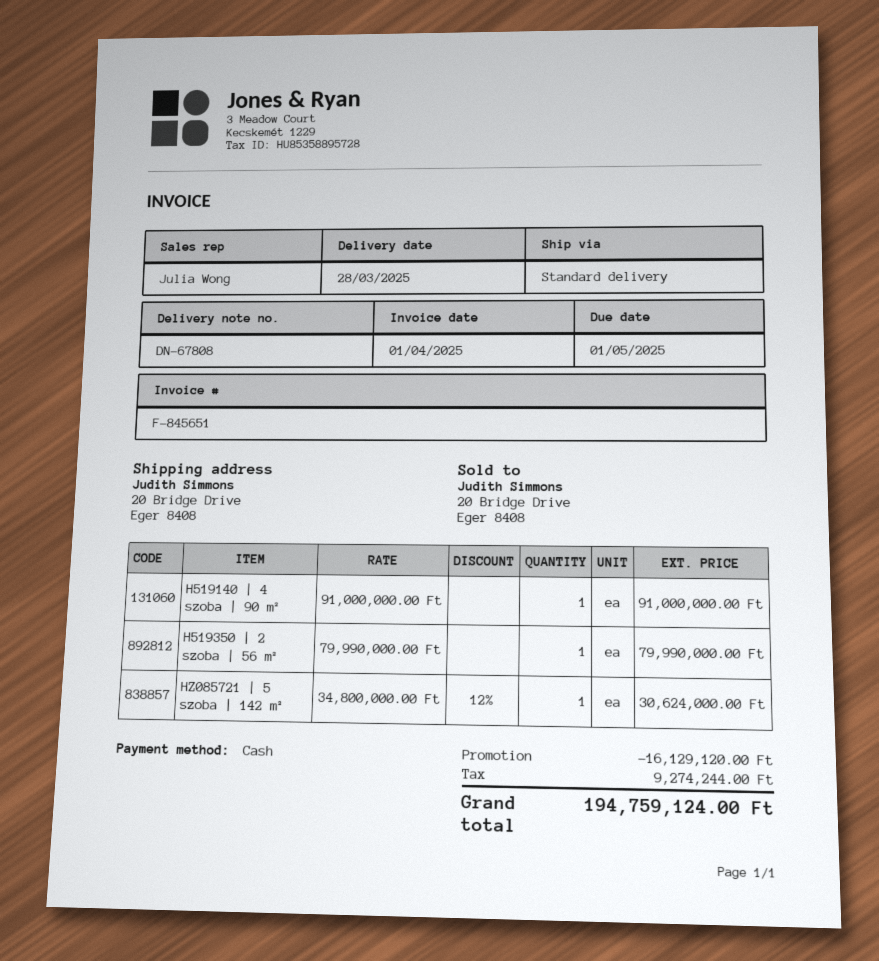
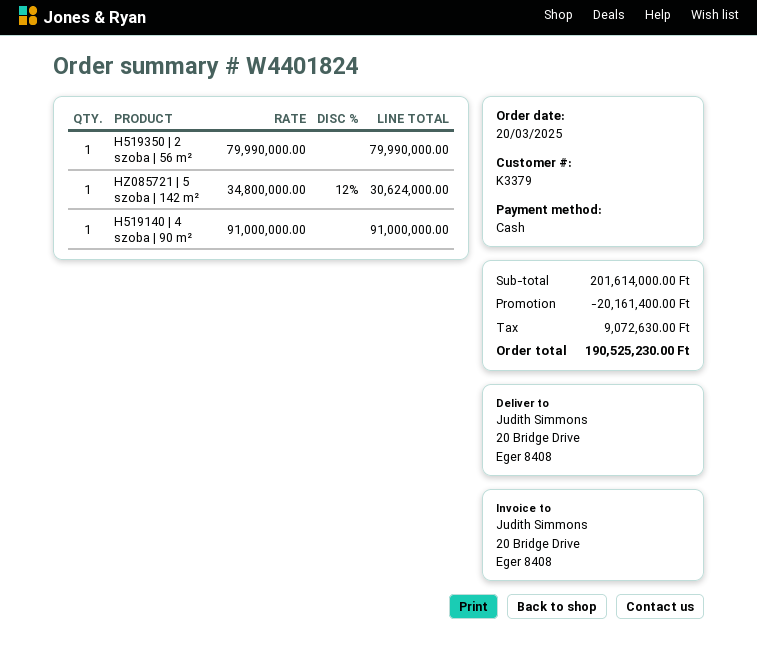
discount: 16129120.00 -> 20161400.00
tax: 9274244.00 -> 9072630.00
total: 194759124.00 -> 190525230.00

